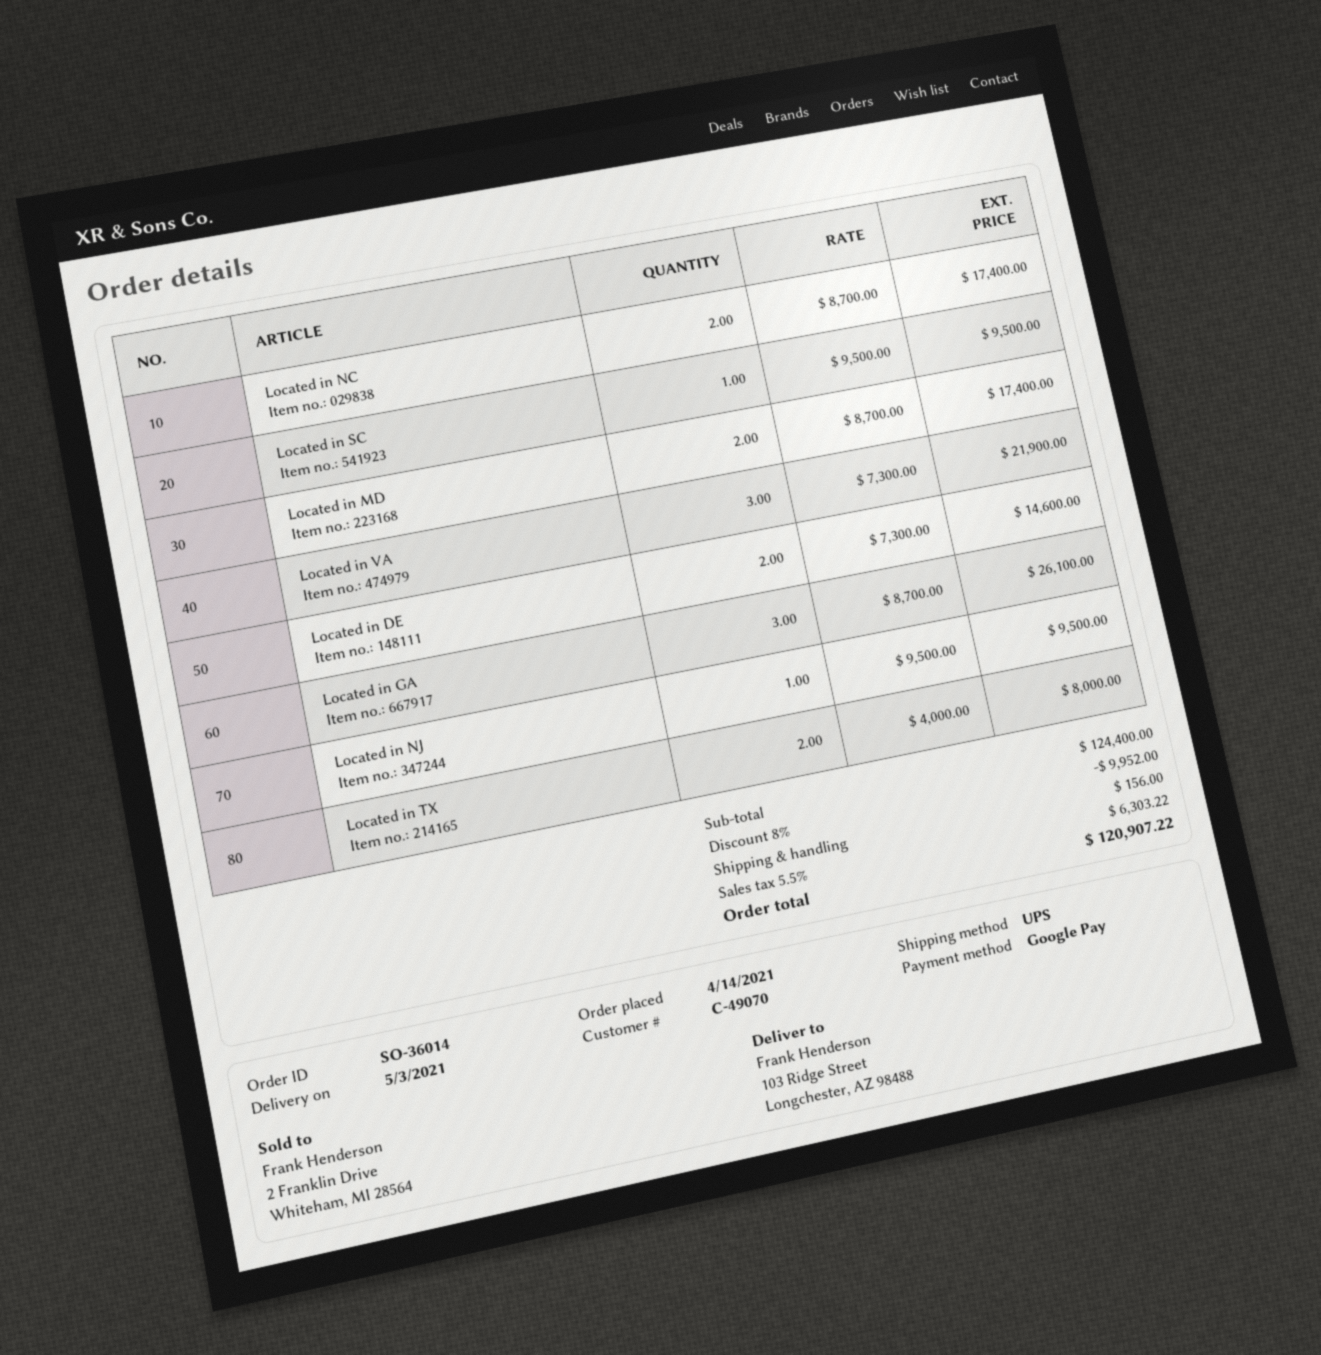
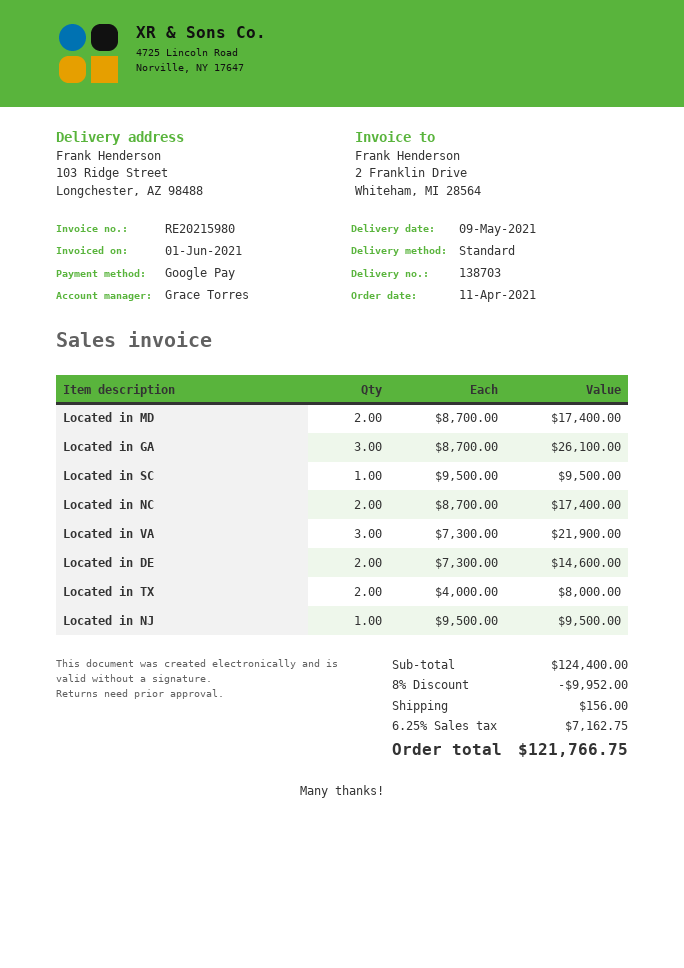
order date: 2021-04-14 -> 2021-04-11
delivery date: 2021-05-03 -> 2021-05-09
shipping method: UPS -> standard
tax: 5.5% = 6303.22 -> 6.25% = 7162.75
total: 120907.22 -> 121766.75

